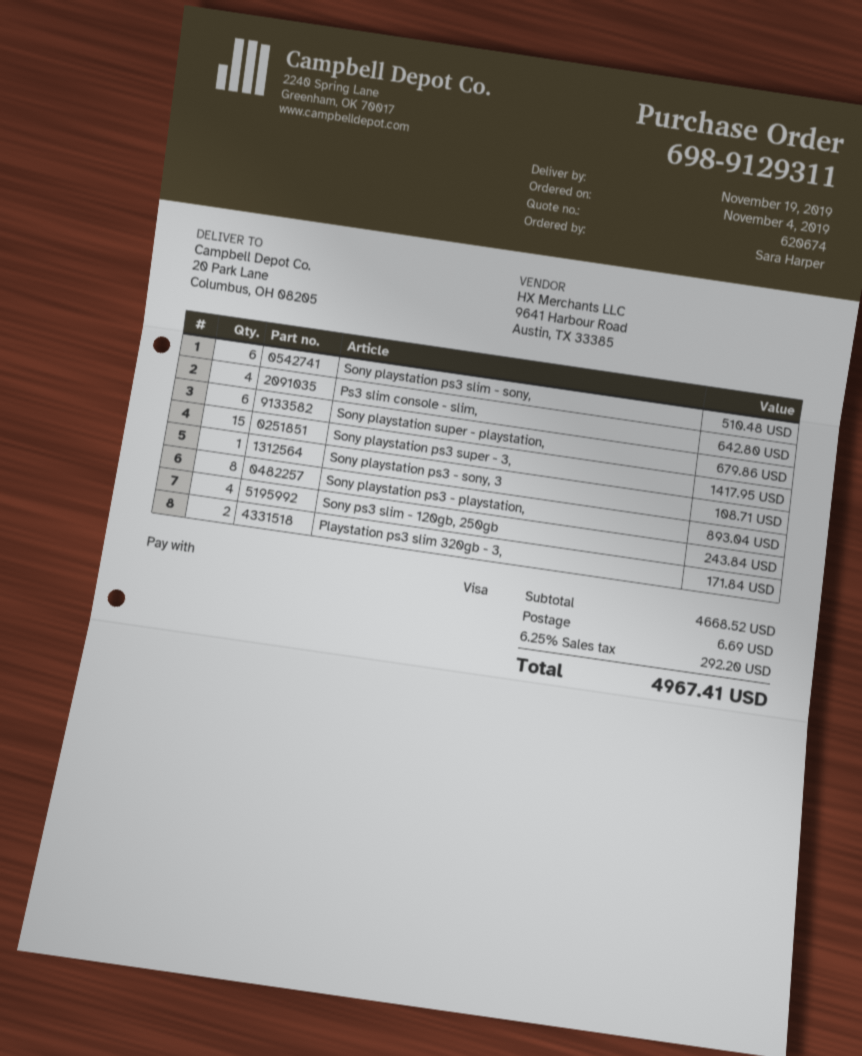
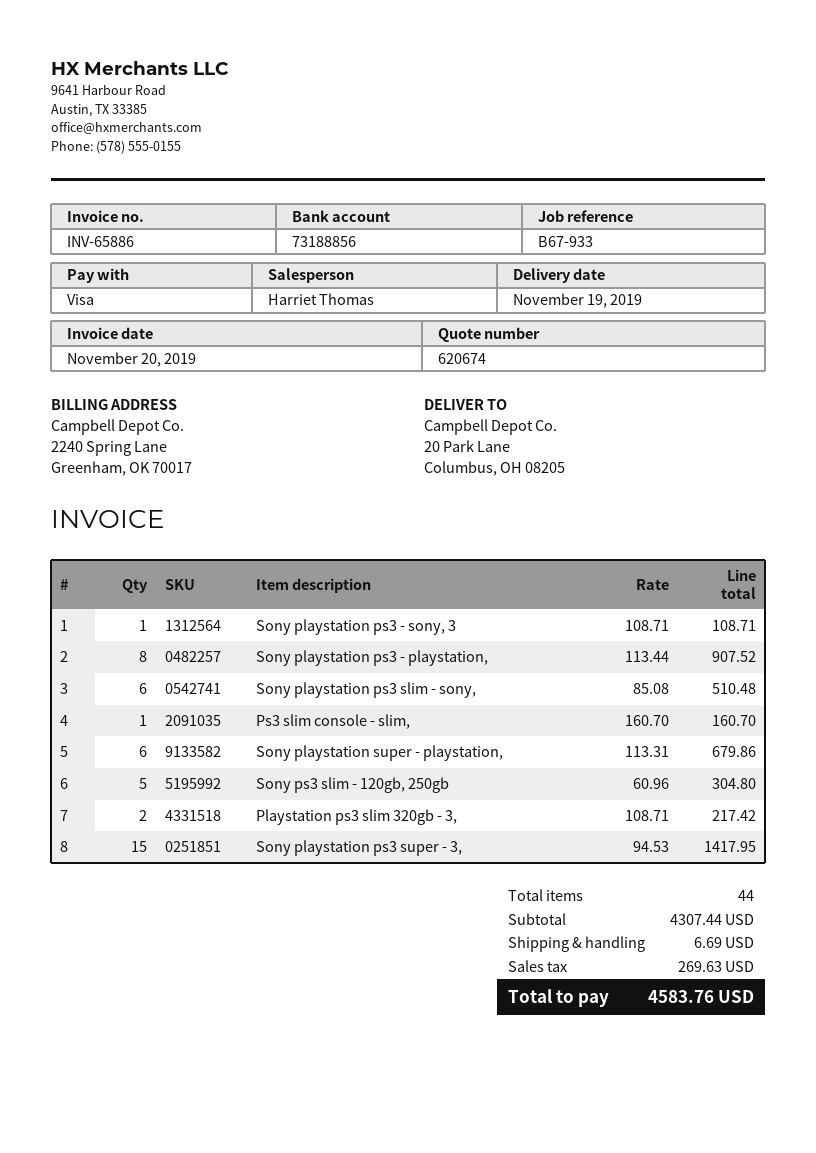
Ps3 slim console - slim,: 4 for 642.80 -> 1 for 160.70
Sony playstation ps3 - playstation,: 8 for 893.04 -> 8 for 907.52
Sony ps3 slim - 120gb, 250gb: 4 for 243.84 -> 5 for 304.80
Playstation ps3 slim 320gb - 3,: 2 for 171.84 -> 2 for 217.42
subtotal: 4668.52 -> 4307.44
tax: 292.20 -> 269.63
total: 4967.41 -> 4583.76

